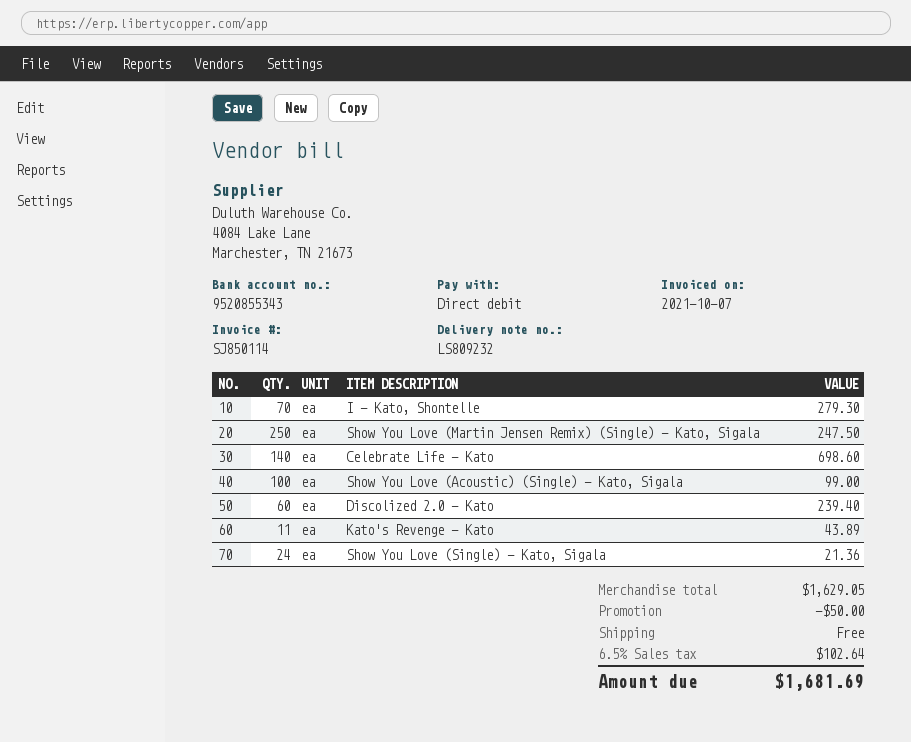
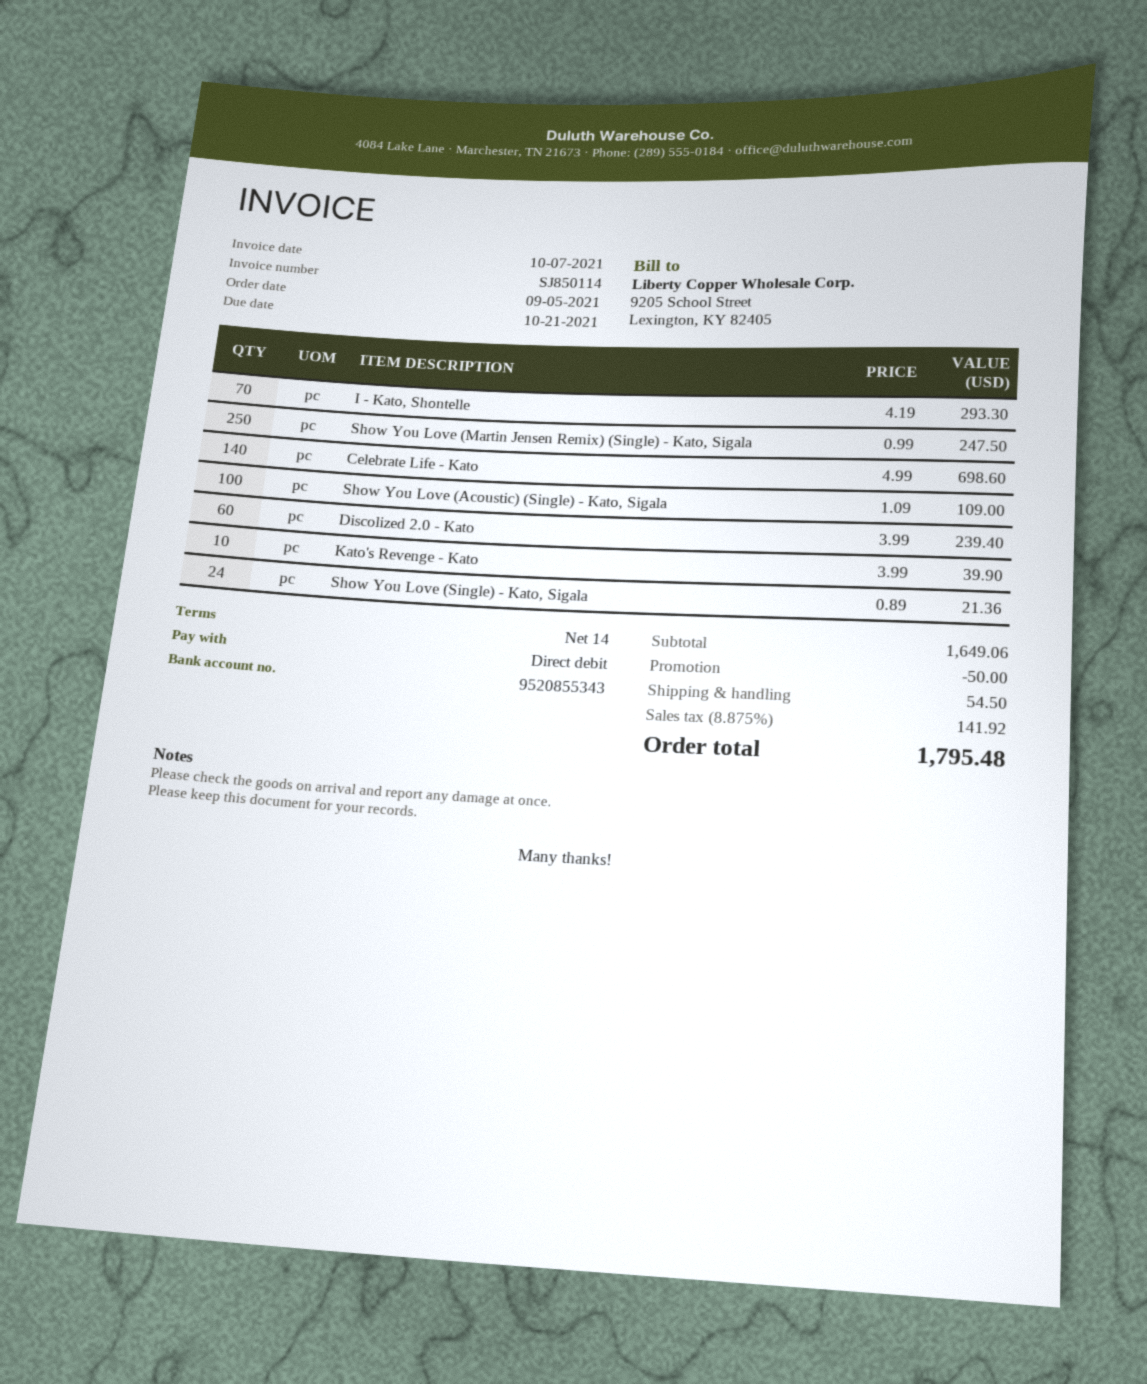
I - Kato, Shontelle: 70 for 279.30 -> 70 for 293.30
Show You Love (Acoustic) (Single) - Kato, Sigala: 100 for 99.00 -> 100 for 109.00
Kato's Revenge - Kato: 11 for 43.89 -> 10 for 39.90
subtotal: 1629.05 -> 1649.06
shipping: 0.00 -> 54.50
tax: 6.5% = 102.64 -> 8.875% = 141.92
total: 1681.69 -> 1795.48

